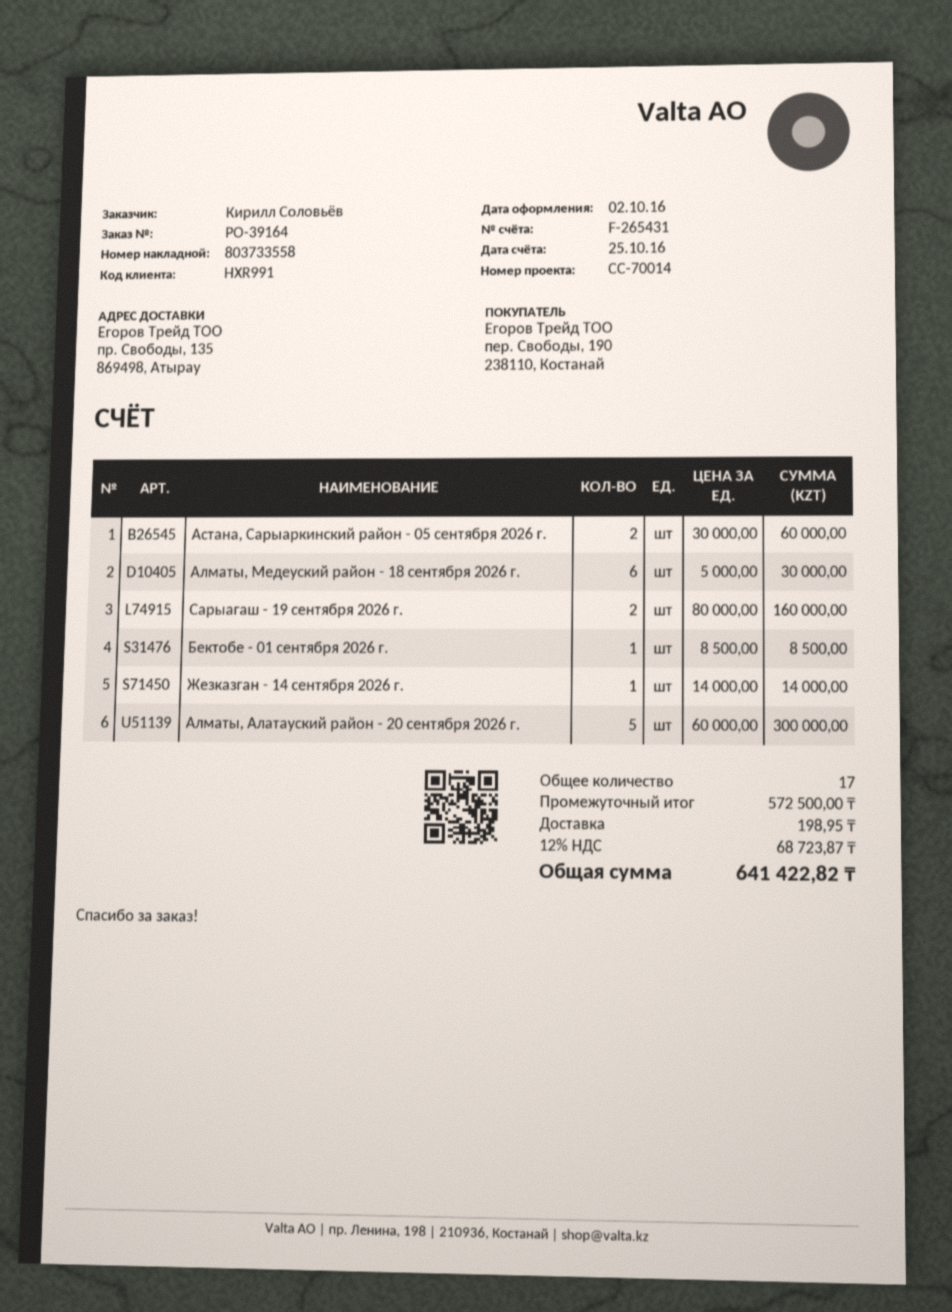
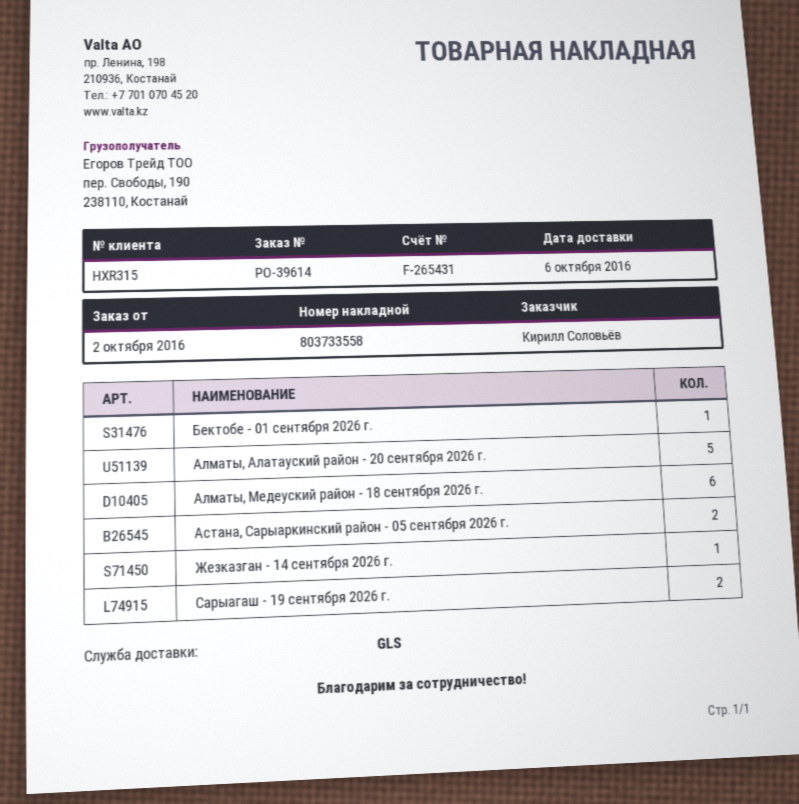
order number: PO-39164 -> PO-39614
customer number: HXR991 -> HXR315
ship to: пр. Свободы, 135, 869498, Атырау -> пер. Свободы, 190, 238110, Костанай

